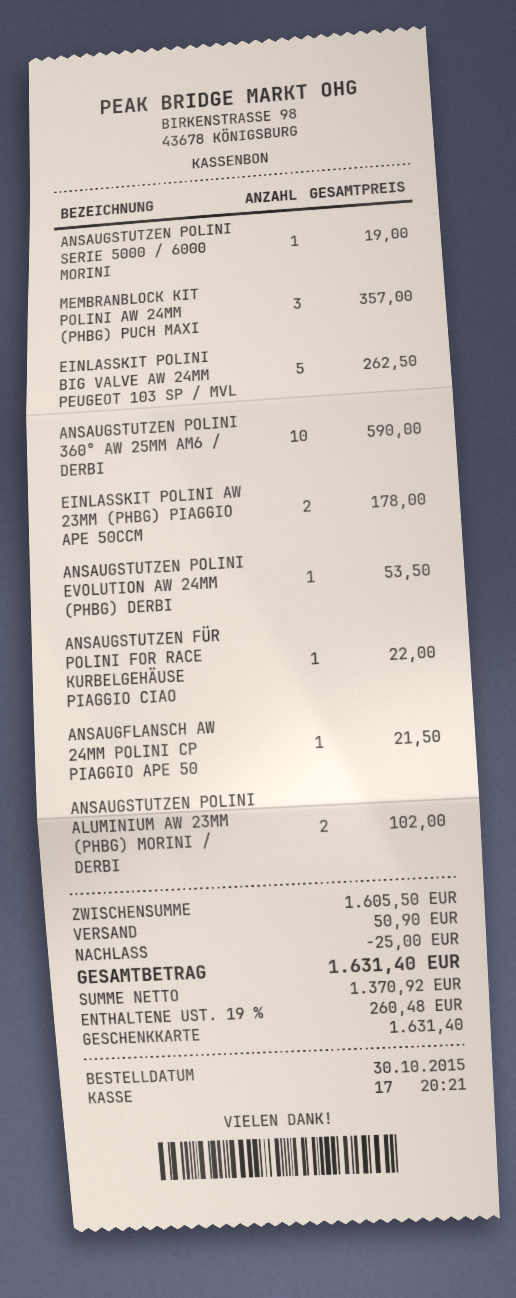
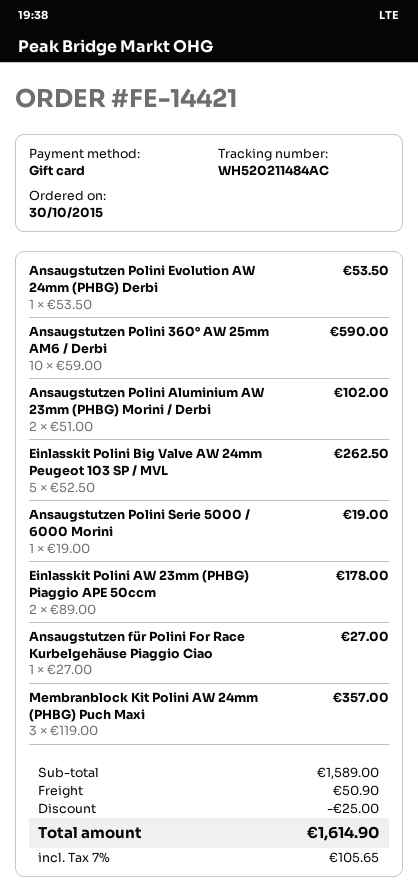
ANSAUGSTUTZEN FÜR POLINI FOR RACE KURBELGEHÄUSE PIAGGIO CIAO: 1 for 22.00 -> 1 for 27.00
ANSAUGFLANSCH AW 24MM POLINI CP PIAGGIO APE 50: 1 for 21.50 -> none
subtotal: 1605.50 -> 1589.00
tax: 19% = 260.48 -> 7% = 105.65
total: 1631.40 -> 1614.90

